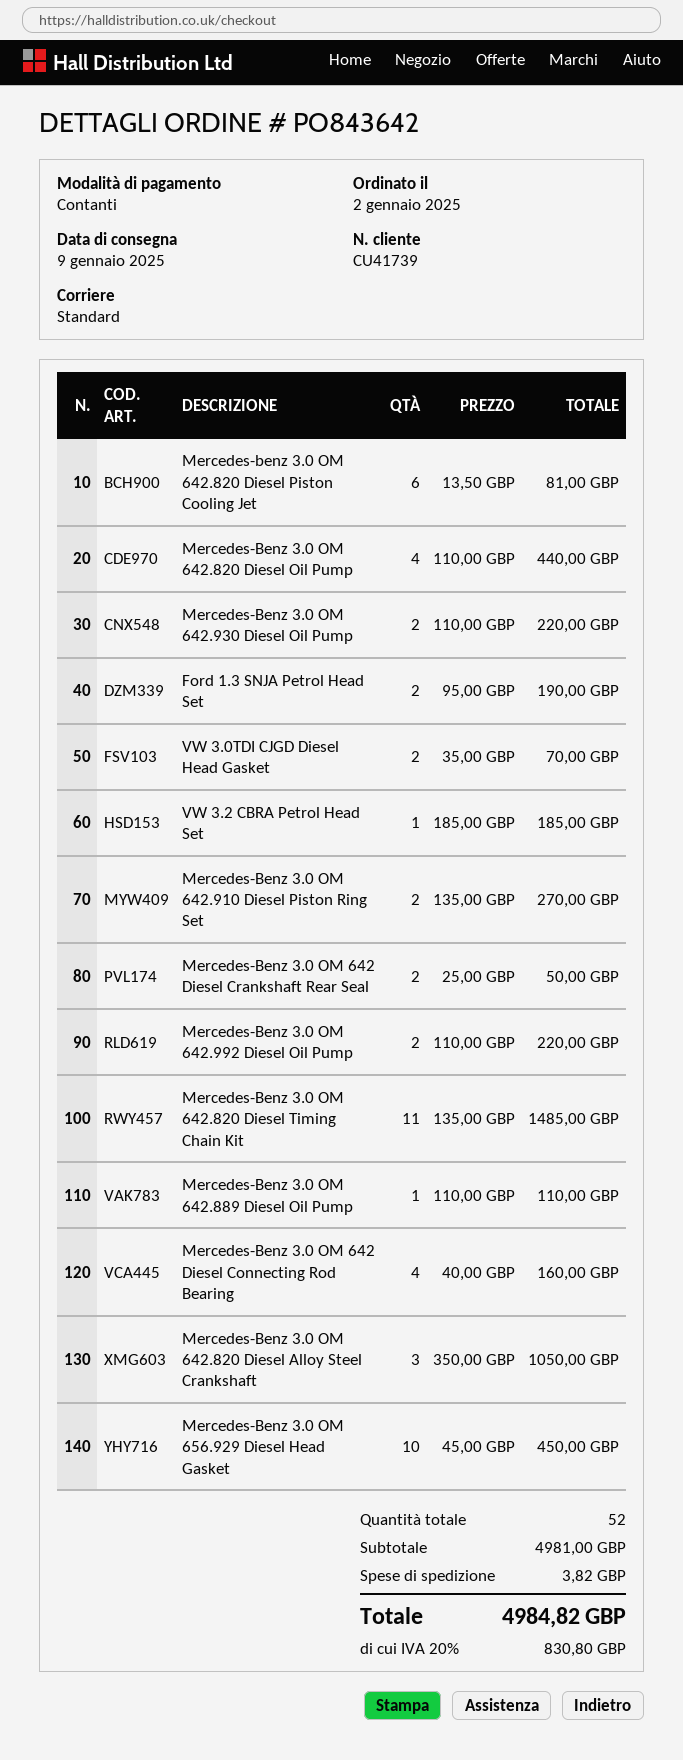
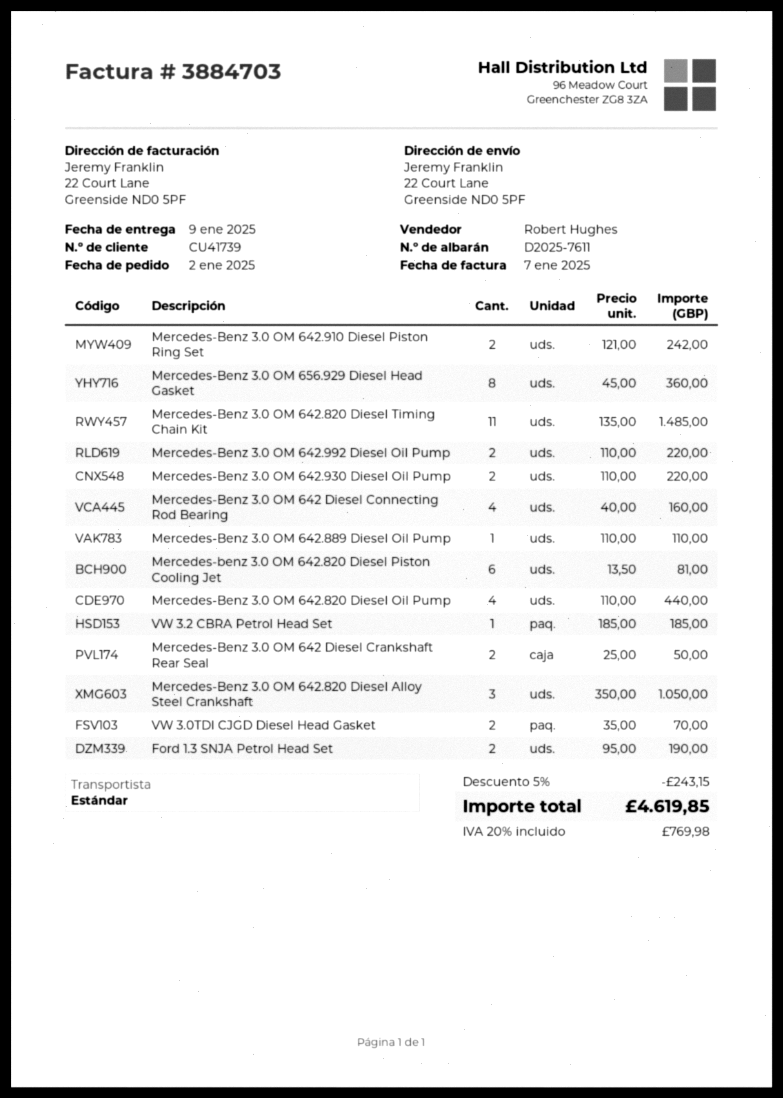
Mercedes-Benz 3.0 OM 642.910 Diesel Piston Ring Set: 2 x 135.00 = 270.00 -> 2 x 121.00 = 242.00
Mercedes-Benz 3.0 OM 656.929 Diesel Head Gasket: 10 x 45.00 = 450.00 -> 8 x 45.00 = 360.00
discount: none -> 5% = 243.15
shipping: 3.82 -> none
tax: 20% = 830.80 -> 20% = 769.98
total: 4984.82 -> 4619.85

